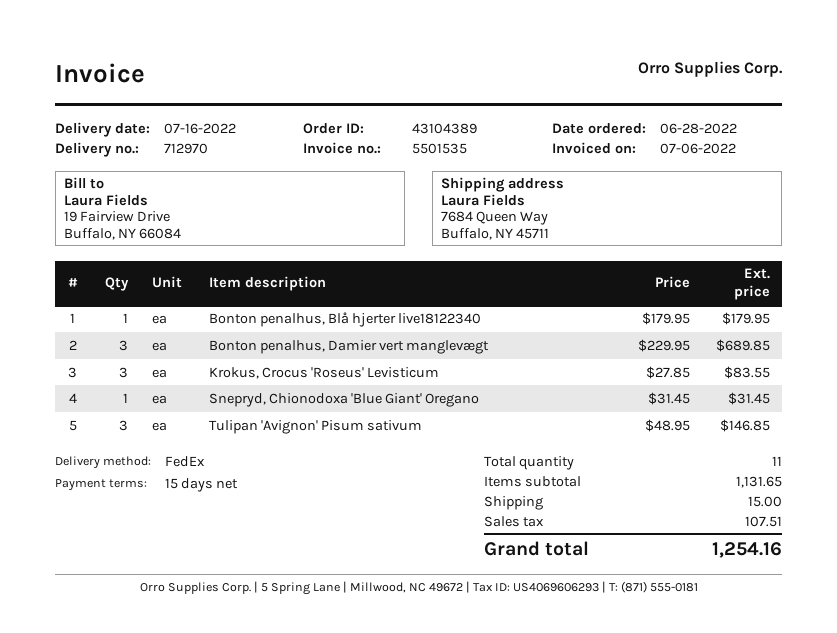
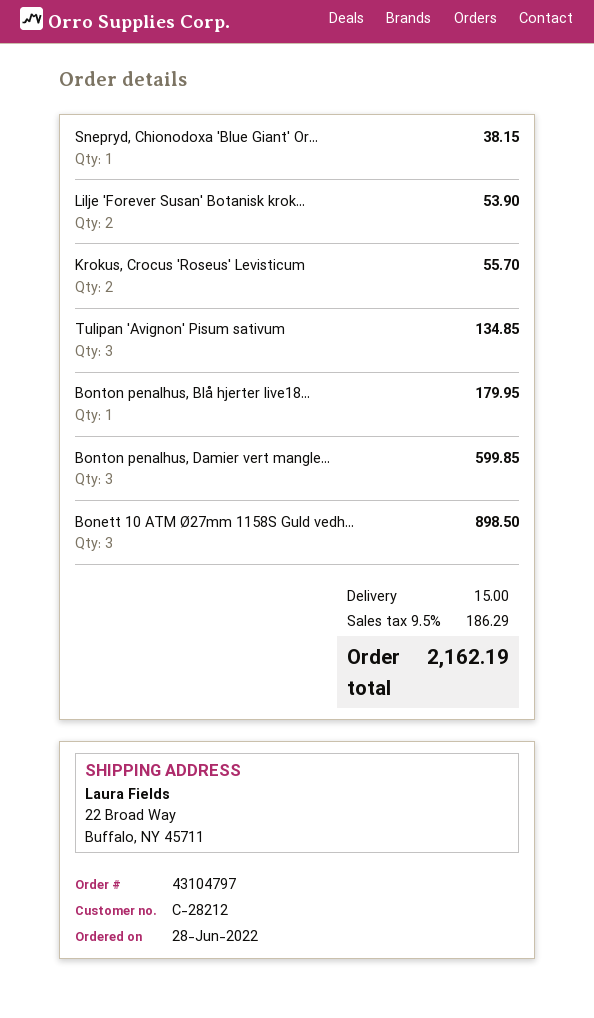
order number: 43104389 -> 43104797
ship to: 7684 Queen Way, Buffalo, NY 45711 -> 22 Broad Way, Buffalo, NY 45711
Bonton penalhus, Damier vert manglevægt: 3 for 689.85 -> 3 for 599.85
Krokus, Crocus 'Roseus' Levisticum: 3 for 83.55 -> 2 for 55.70
Snepryd, Chionodoxa 'Blue Giant' Oregano: 1 for 31.45 -> 1 for 38.15
Tulipan 'Avignon' Pisum sativum: 3 for 146.85 -> 3 for 134.85
Lilje 'Forever Susan' Botanisk krok...: none -> 2 for 53.90
Bonett 10 ATM Ø27mm 1158S Guld vedh...: none -> 3 for 898.50
tax: 107.51 -> 186.29
total: 1254.16 -> 2162.19

